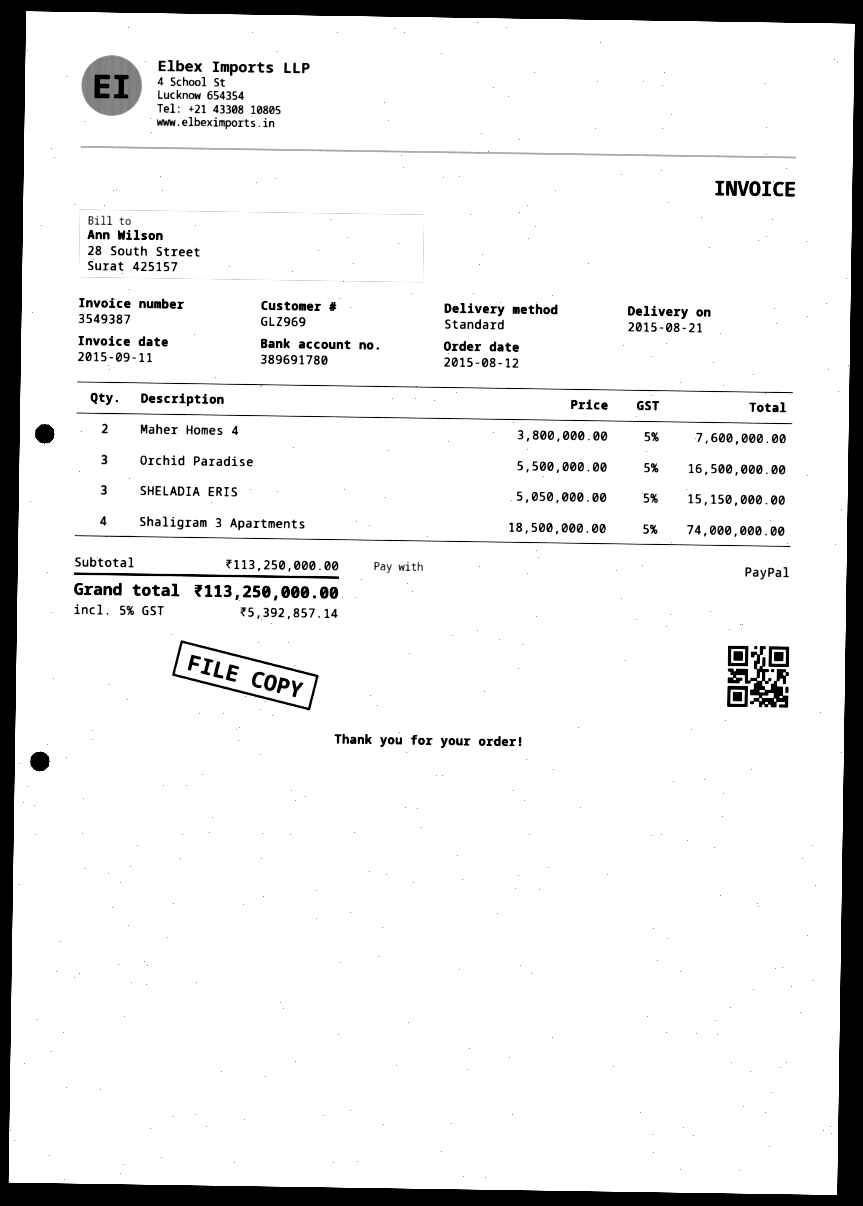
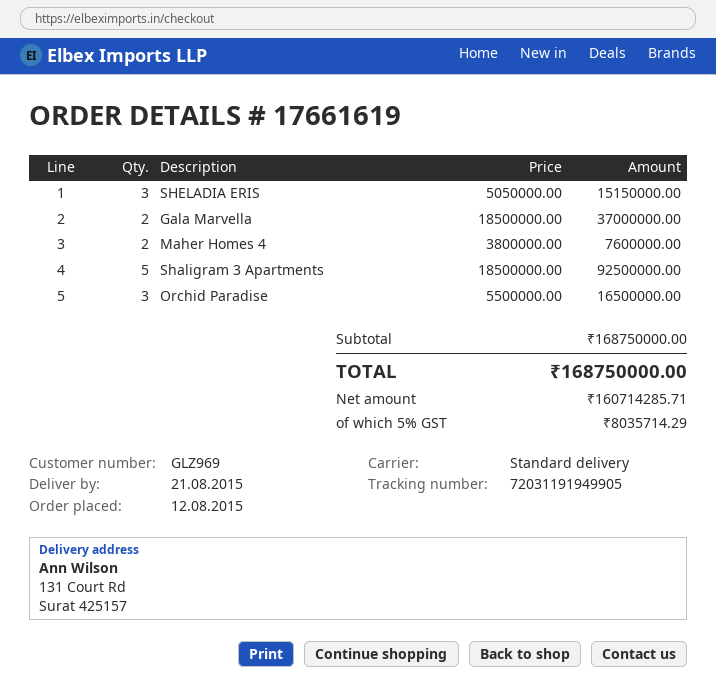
Shaligram 3 Apartments: 4 x 18500000.00 = 74000000.00 -> 5 x 18500000.00 = 92500000.00
Gala Marvella: none -> 2 x 18500000.00 = 37000000.00
subtotal: 113250000.00 -> 168750000.00
tax: 5% = 5392857.14 -> 5% = 8035714.29
total: 113250000.00 -> 168750000.00

